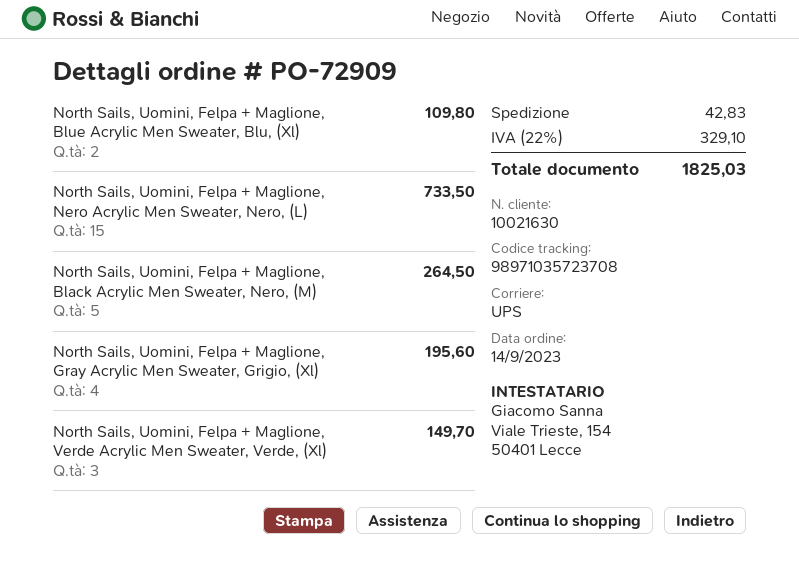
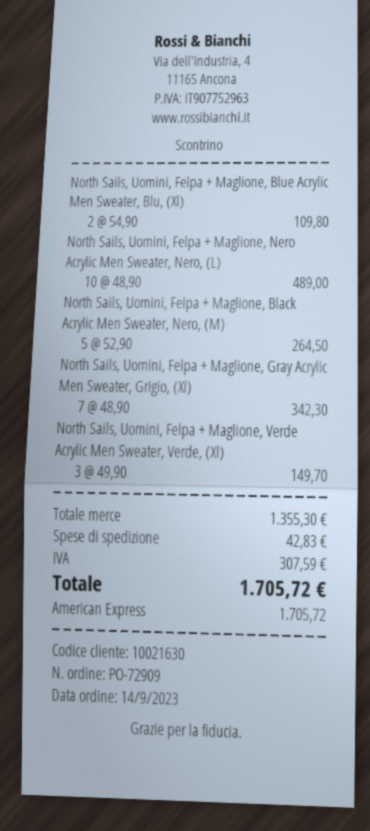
North Sails, Uomini, Felpa + Maglione, Nero Acrylic Men Sweater, Nero, (L): 15 for 733.50 -> 10 for 489.00
North Sails, Uomini, Felpa + Maglione, Gray Acrylic Men Sweater, Grigio, (Xl): 4 for 195.60 -> 7 for 342.30
tax: 329.10 -> 307.59
total: 1825.03 -> 1705.72

